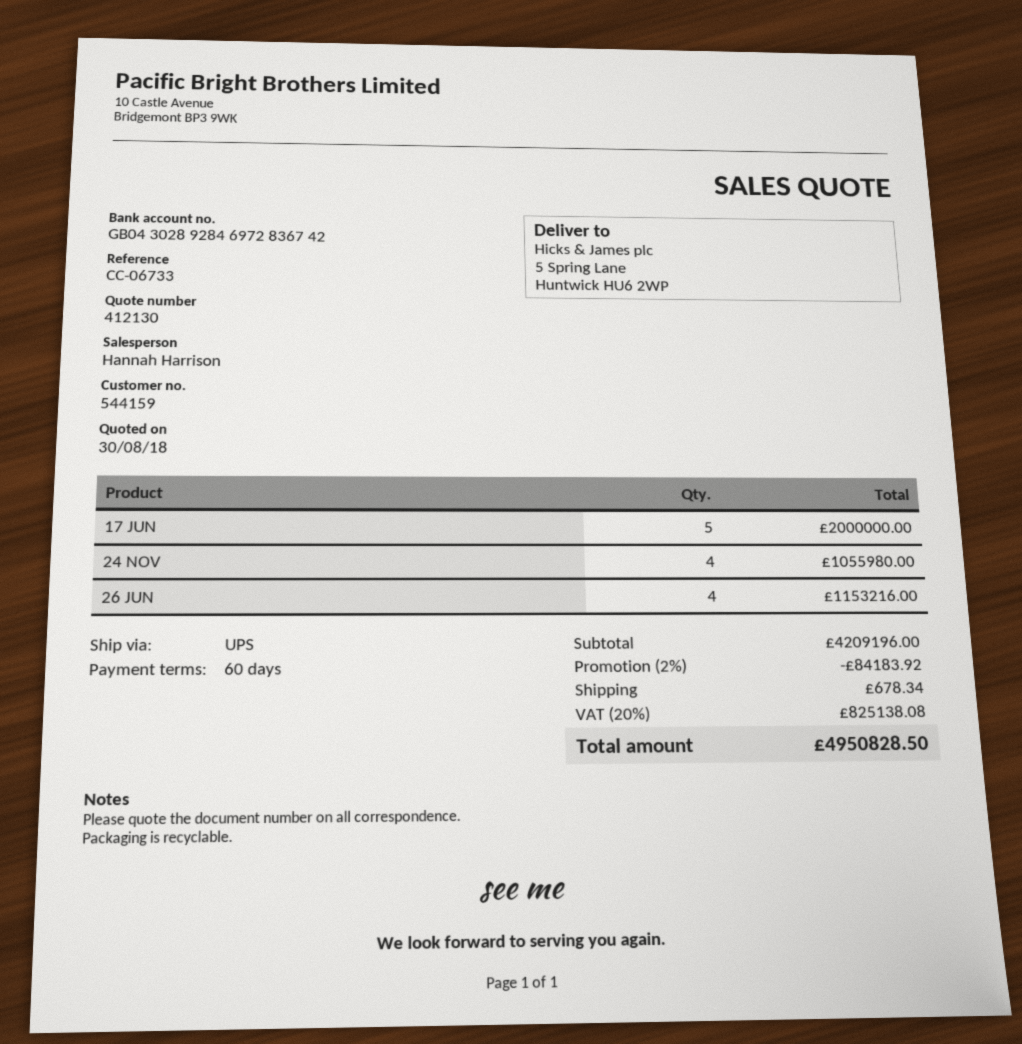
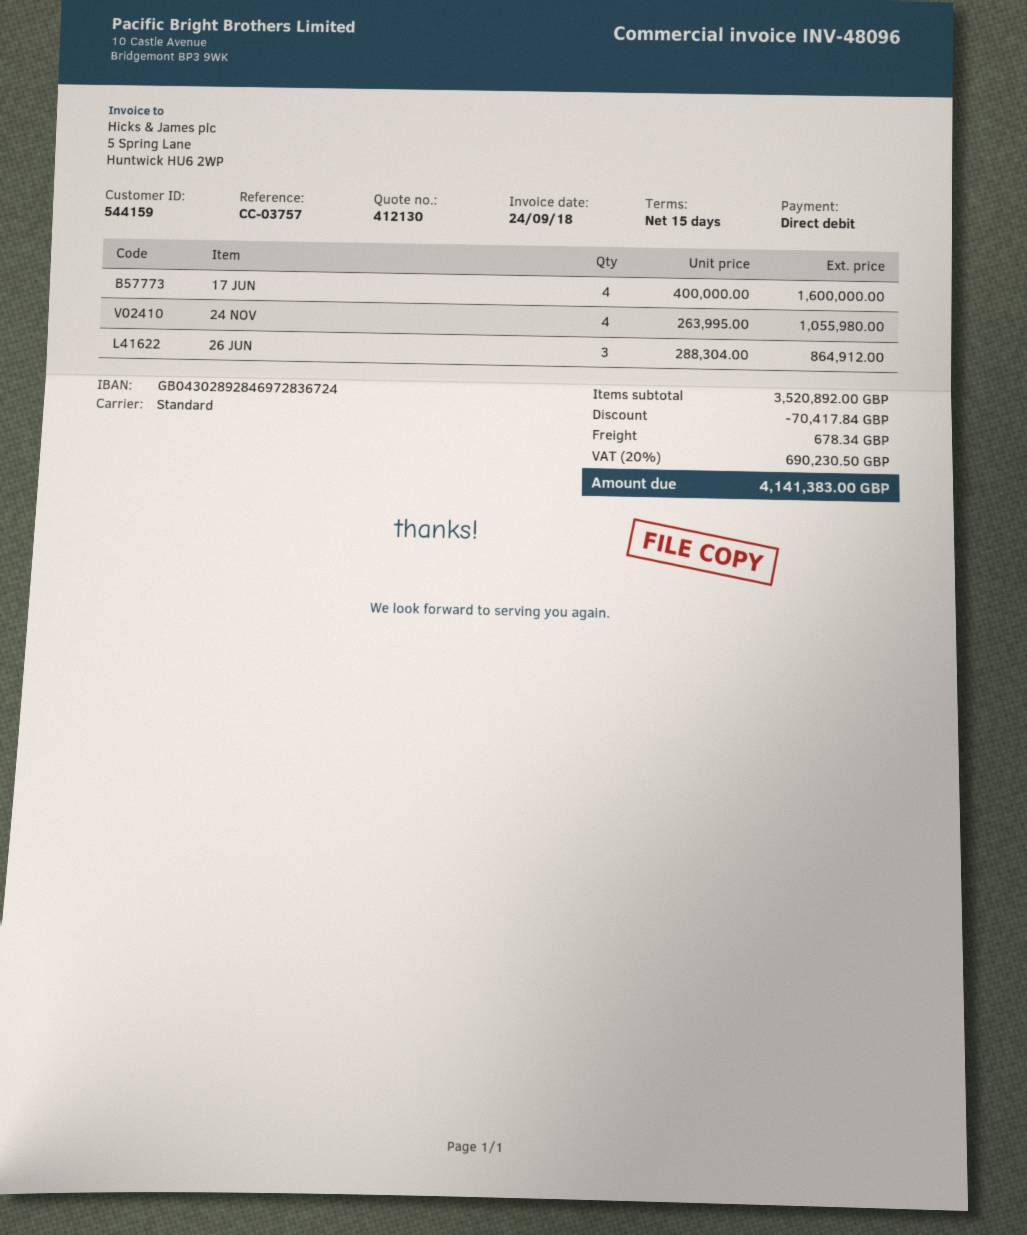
payment terms: 60 days -> 15 days
reference: CC-06733 -> CC-03757
bank account: GB04302892846972836742 -> GB04302892846972836724
shipping method: UPS -> standard
17 JUN: 5 for 2000000.00 -> 4 for 1600000.00
26 JUN: 4 for 1153216.00 -> 3 for 864912.00
subtotal: 4209196.00 -> 3520892.00
discount: 84183.92 -> 70417.84
tax: 20% = 825138.08 -> 20% = 690230.50
total: 4950828.50 -> 4141383.00

